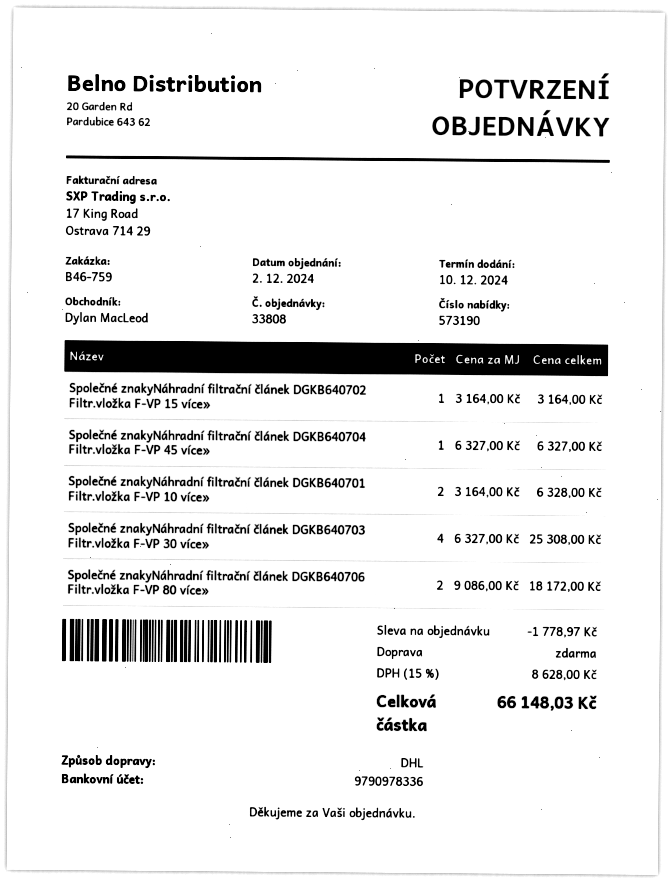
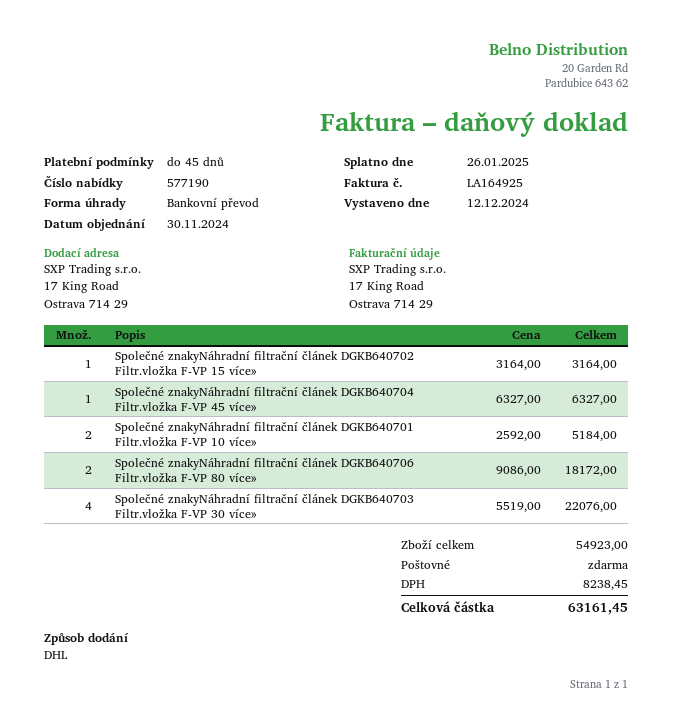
quote number: 573190 -> 577190
order date: 2024-12-02 -> 2024-11-30
Společné znakyNáhradní filtrační článek DGKB640701 Filtr.vložka F-VP 10 více»: 2 x 3164.00 = 6328.00 -> 2 x 2592.00 = 5184.00
Společné znakyNáhradní filtrační článek DGKB640703 Filtr.vložka F-VP 30 více»: 4 x 6327.00 = 25308.00 -> 4 x 5519.00 = 22076.00
discount: 1778.97 -> none
tax: 8628.00 -> 8238.45
total: 66148.03 -> 63161.45

